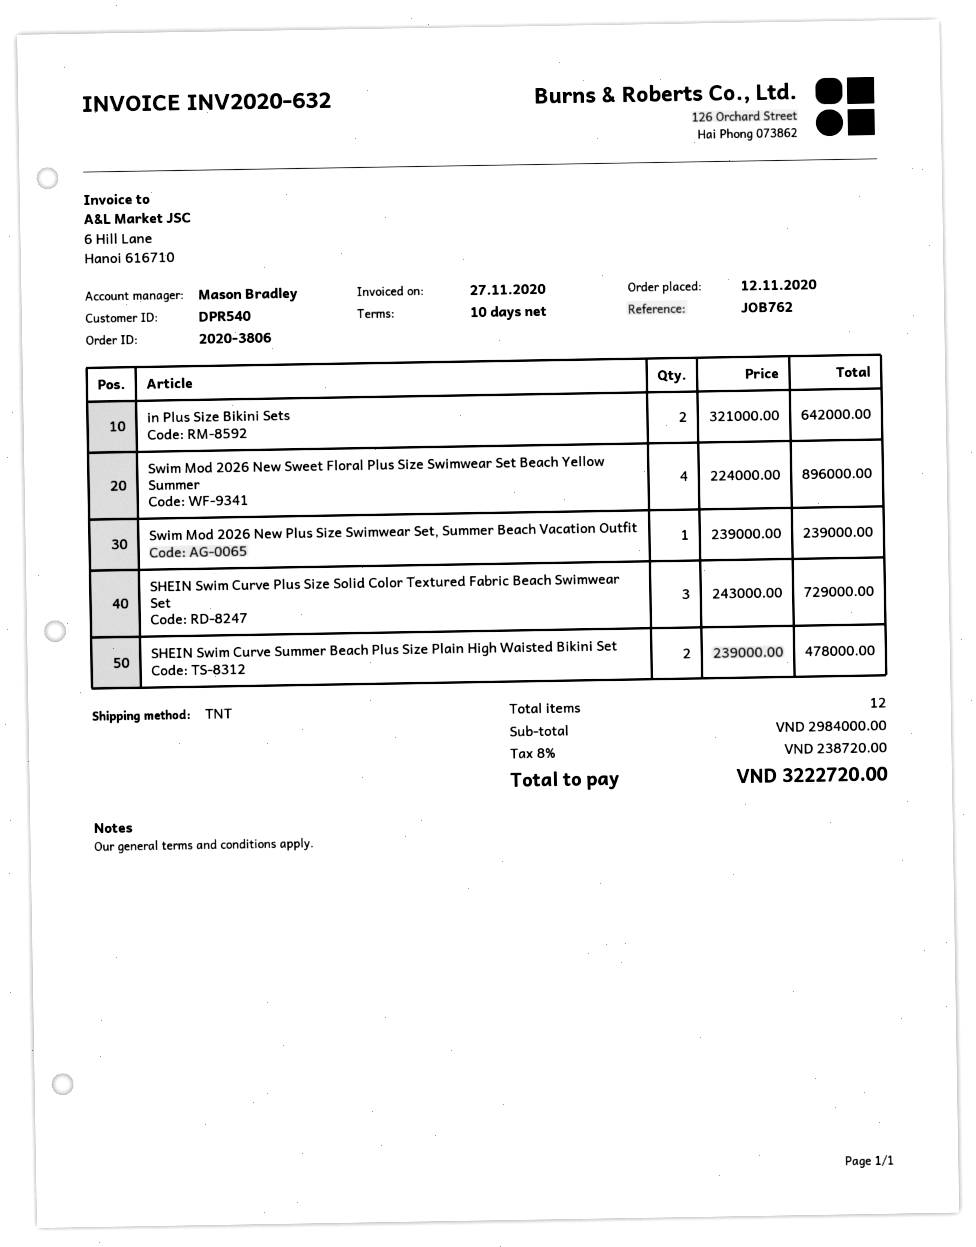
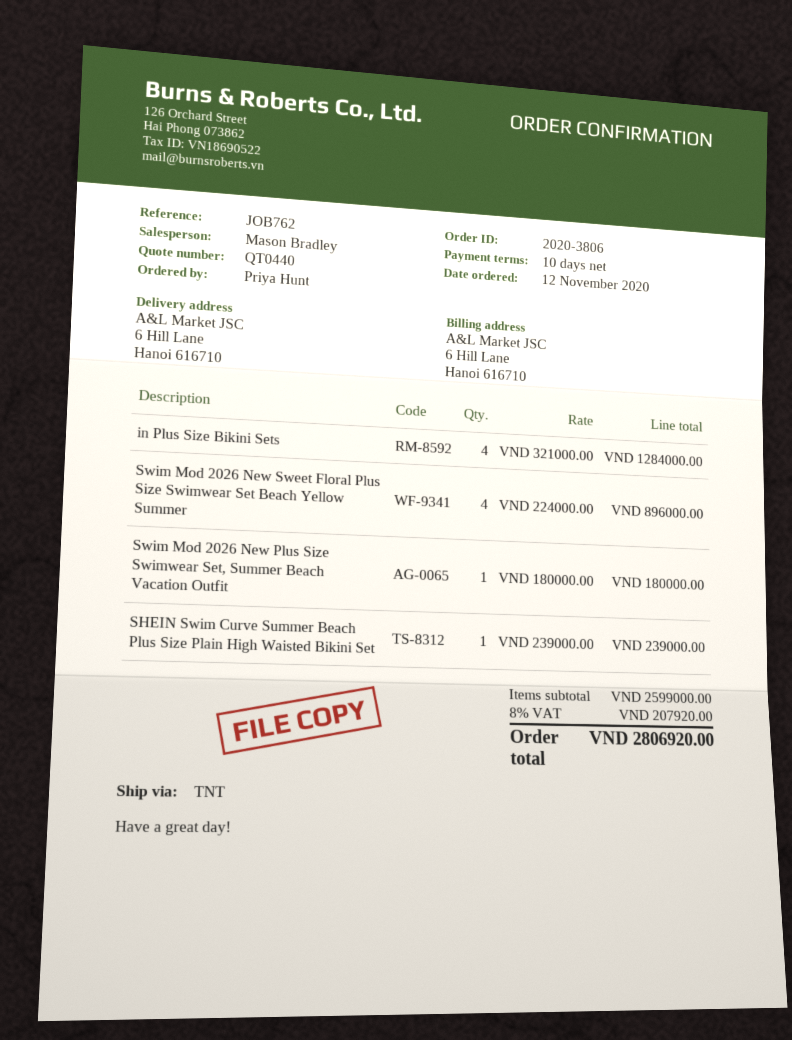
in Plus Size Bikini Sets: 2 x 321000.00 = 642000.00 -> 4 x 321000.00 = 1284000.00
Swim Mod 2026 New Plus Size Swimwear Set, Summer Beach Vacation Outfit: 1 x 239000.00 = 239000.00 -> 1 x 180000.00 = 180000.00
SHEIN Swim Curve Plus Size Solid Color Textured Fabric Beach Swimwear Set: 3 x 243000.00 = 729000.00 -> none
SHEIN Swim Curve Summer Beach Plus Size Plain High Waisted Bikini Set: 2 x 239000.00 = 478000.00 -> 1 x 239000.00 = 239000.00
subtotal: 2984000.00 -> 2599000.00
tax: 8% = 238720.00 -> 8% = 207920.00
total: 3222720.00 -> 2806920.00

